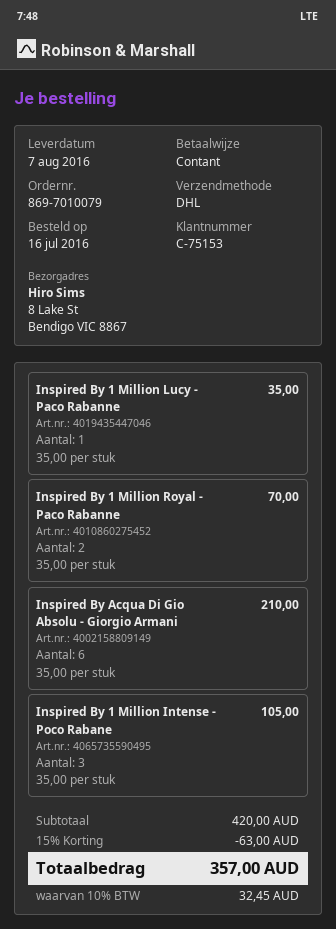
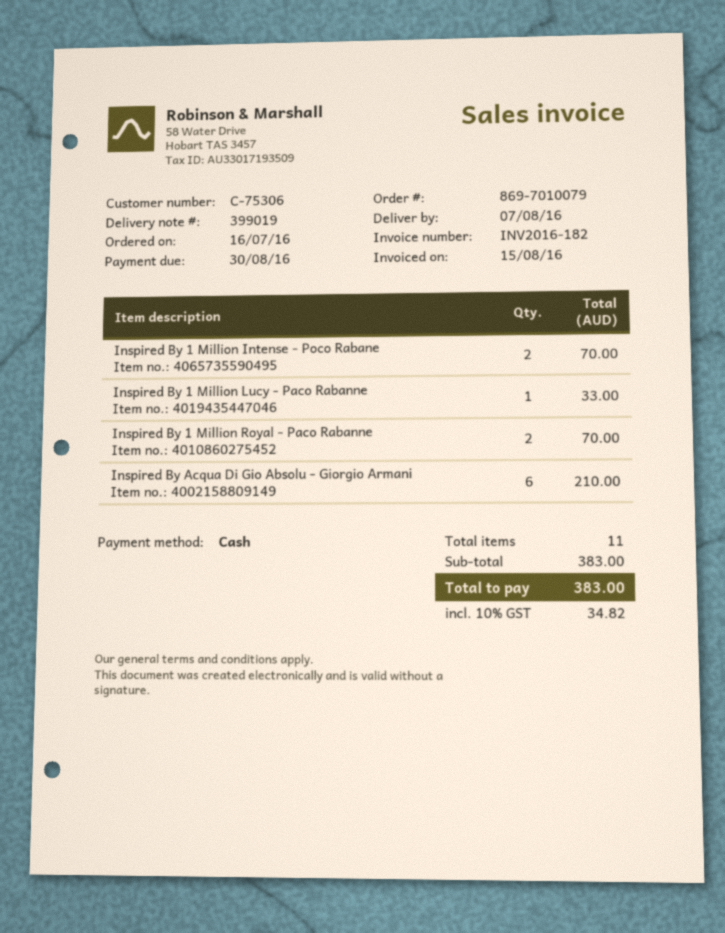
customer number: C-75153 -> C-75306
Inspired By 1 Million Lucy - Paco Rabanne: 1 for 35.00 -> 1 for 33.00
Inspired By 1 Million Intense - Poco Rabane: 3 for 105.00 -> 2 for 70.00
subtotal: 420.00 -> 383.00
discount: 15% = 63.00 -> none
tax: 10% = 32.45 -> 10% = 34.82
total: 357.00 -> 383.00

